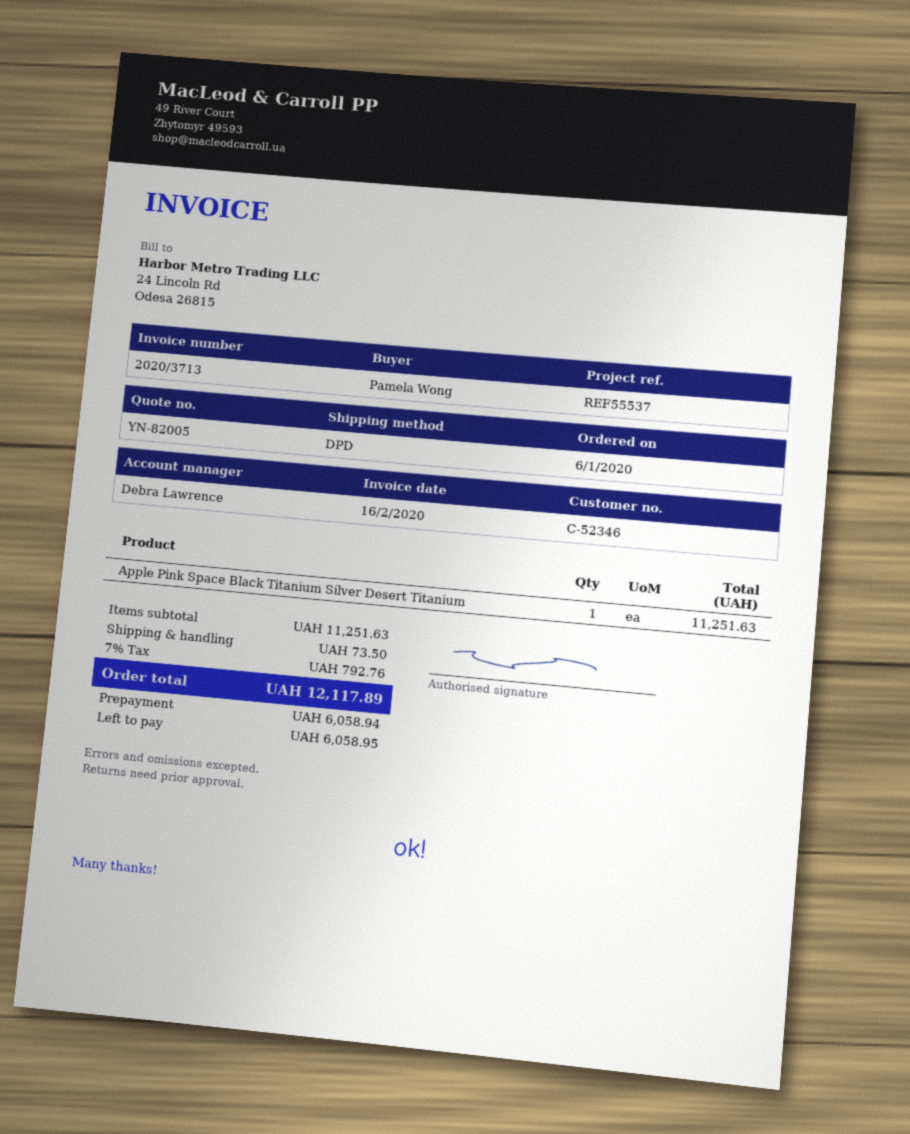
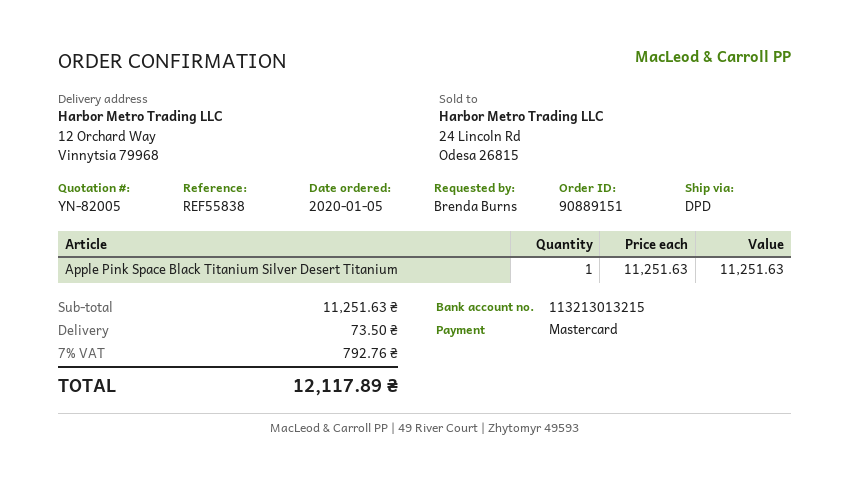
order date: 2020-01-06 -> 2020-01-05
reference: REF55537 -> REF55838
ordered by: Pamela Wong -> Brenda Burns

